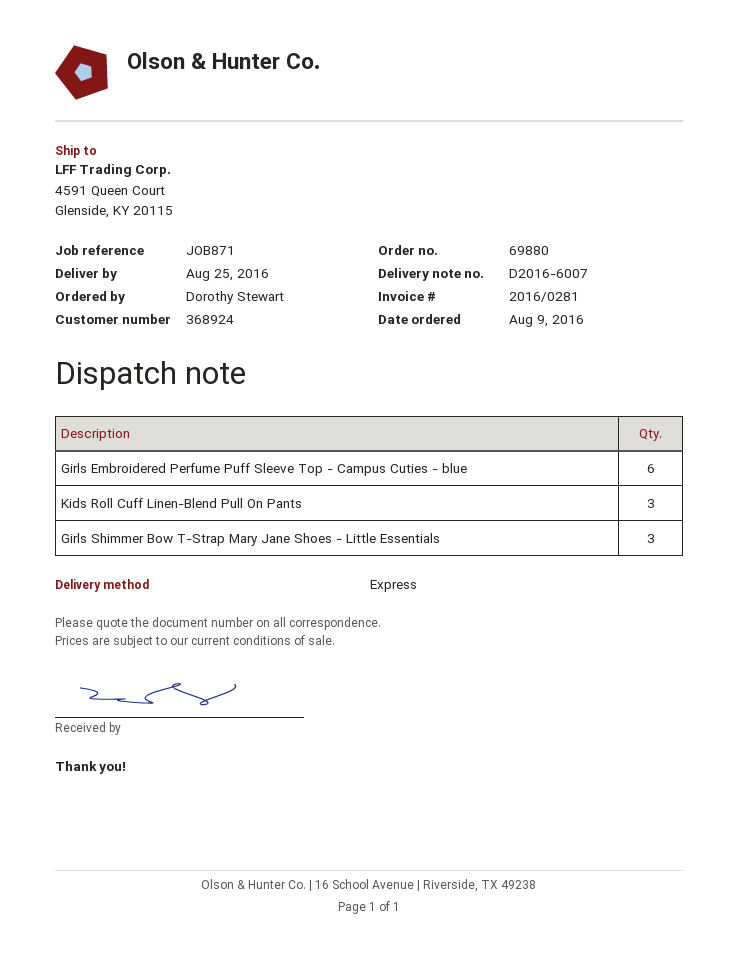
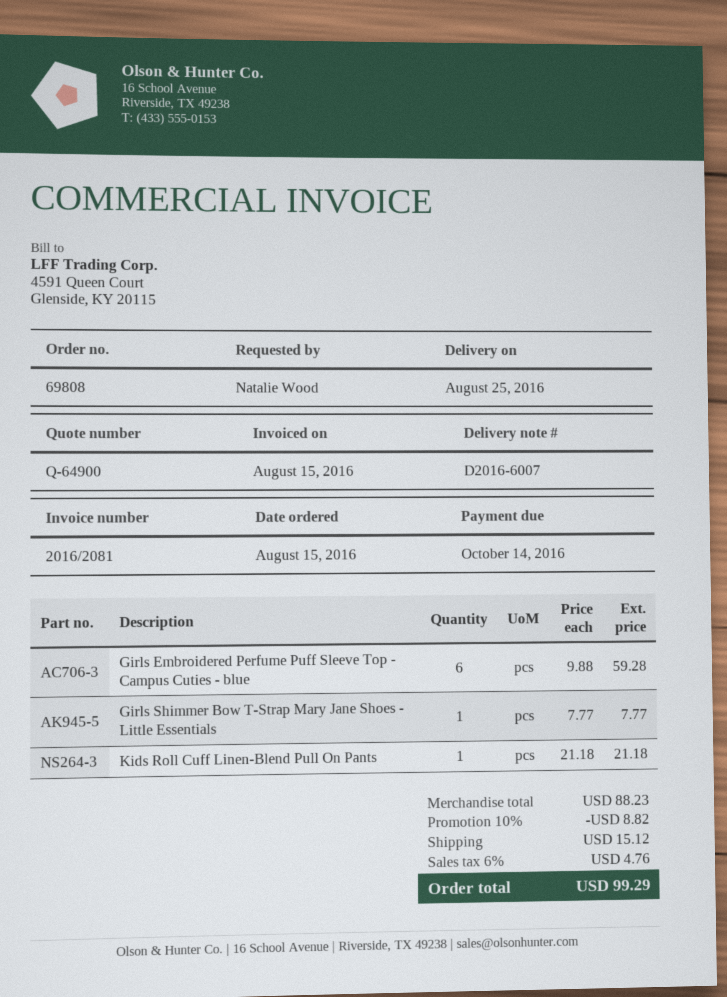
order number: 69880 -> 69808
order date: 2016-08-09 -> 2016-08-15
invoice number: 2016/0281 -> 2016/2081
ordered by: Dorothy Stewart -> Natalie Wood
Kids Roll Cuff Linen-Blend Pull On Pants: 3 -> 1
Girls Shimmer Bow T-Strap Mary Jane Shoes - Little Essentials: 3 -> 1

